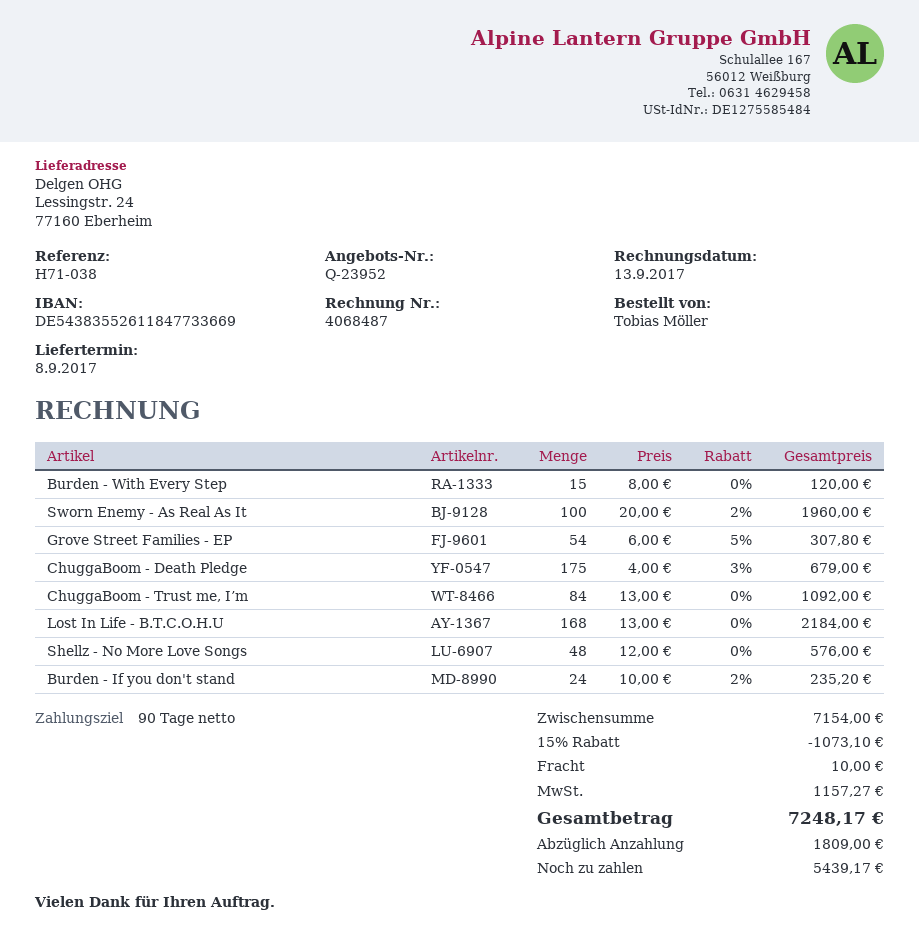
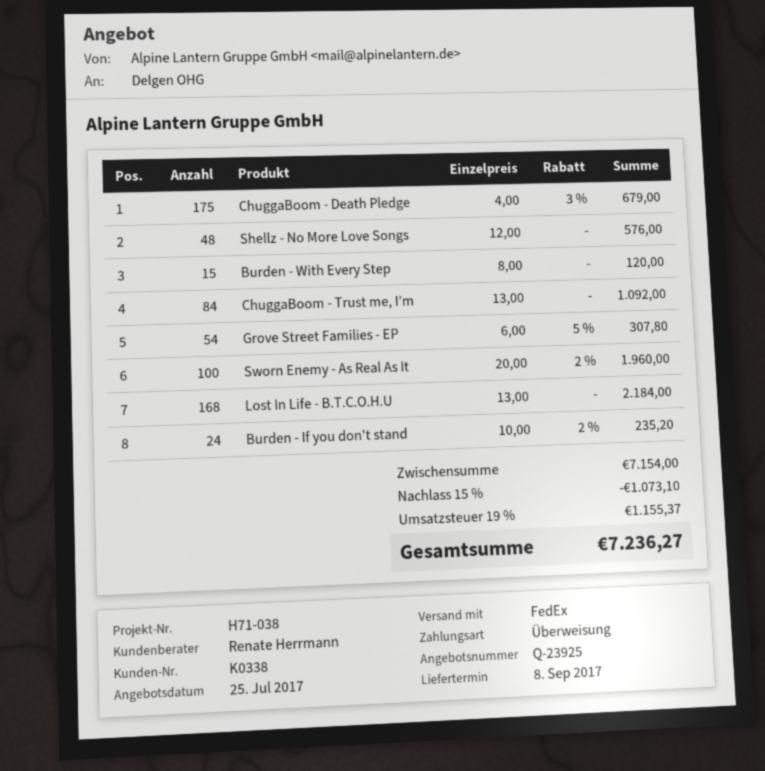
quote number: Q-23952 -> Q-23925
shipping: 10.00 -> none
tax: 1157.27 -> 1155.37
total: 7248.17 -> 7236.27

